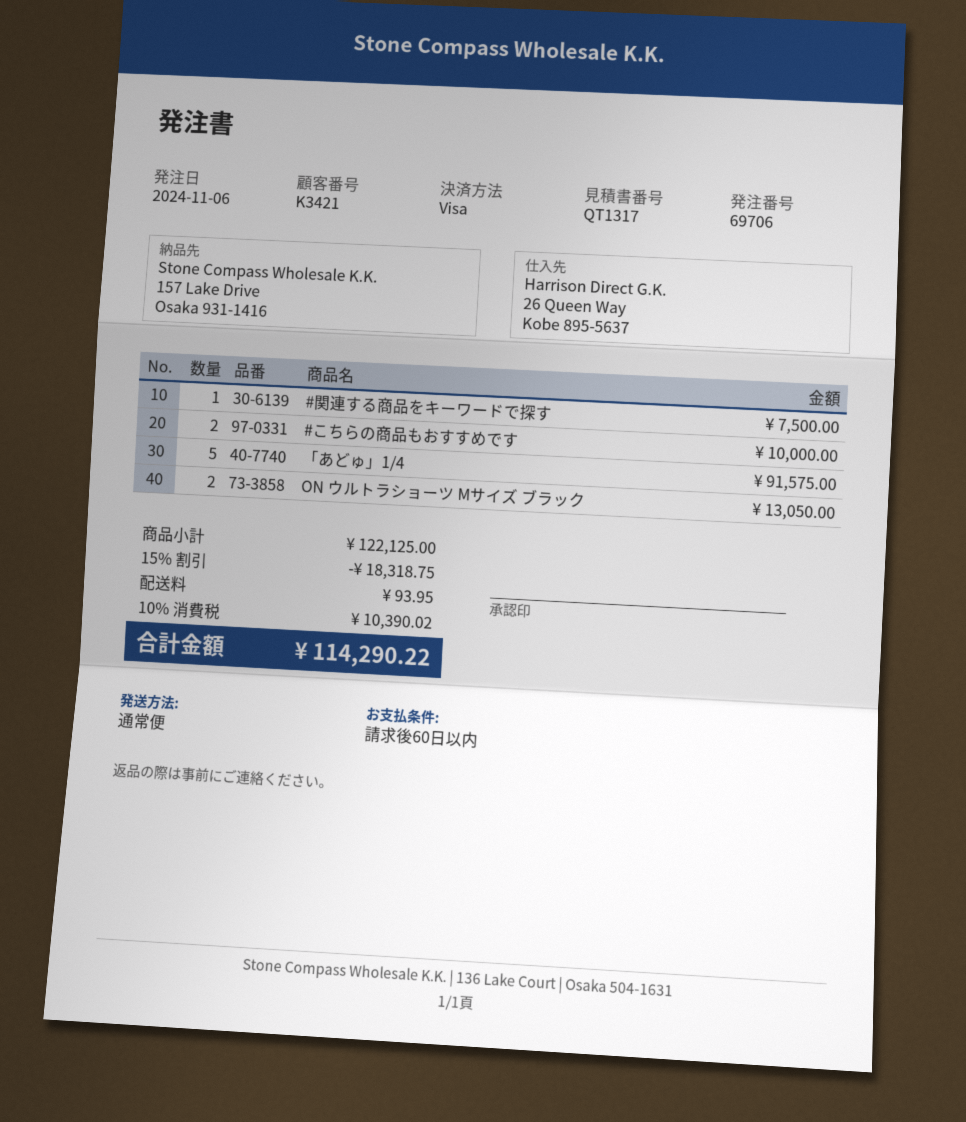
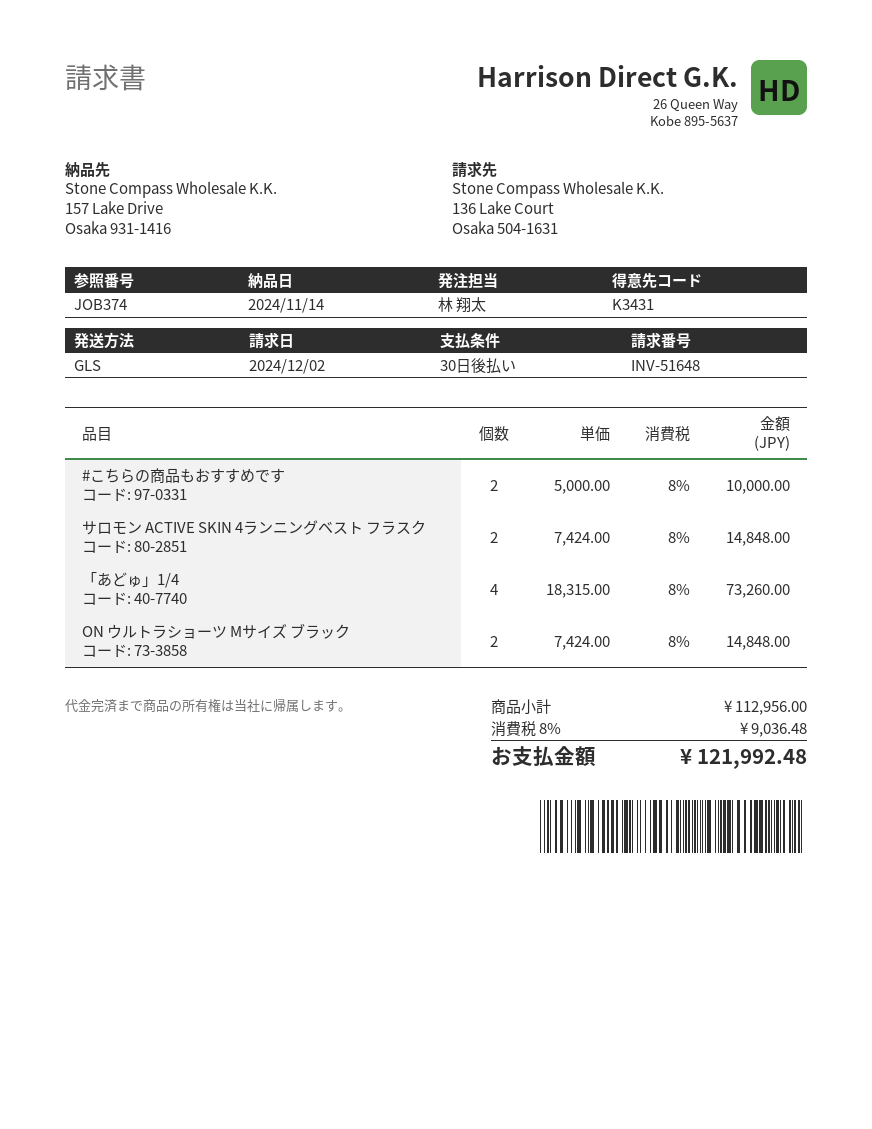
payment terms: 60 days -> 30 days
customer number: K3421 -> K3431
shipping method: standard -> GLS
#関連する商品をキーワードで探す: 1 for 7500.00 -> none
「あどゅ」1/4: 5 for 91575.00 -> 4 for 73260.00
ON ウルトラショーツ Mサイズ ブラック: 2 for 13050.00 -> 2 for 14848.00
サロモン ACTIVE SKIN 4ランニングベスト フラスク: none -> 2 for 14848.00
subtotal: 122125.00 -> 112956.00
discount: 15% = 18318.75 -> none
shipping: 93.95 -> none
tax: 10% = 10390.02 -> 8% = 9036.48
total: 114290.22 -> 121992.48

